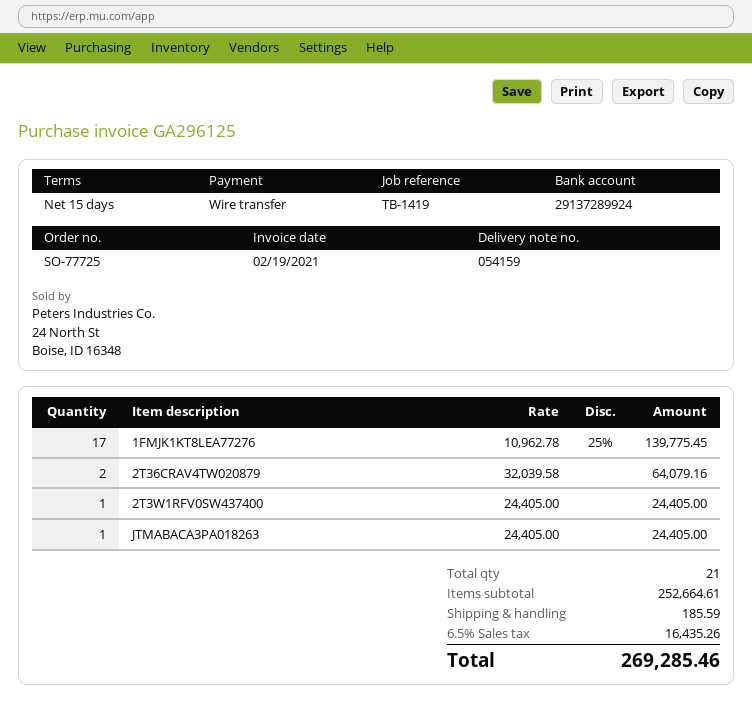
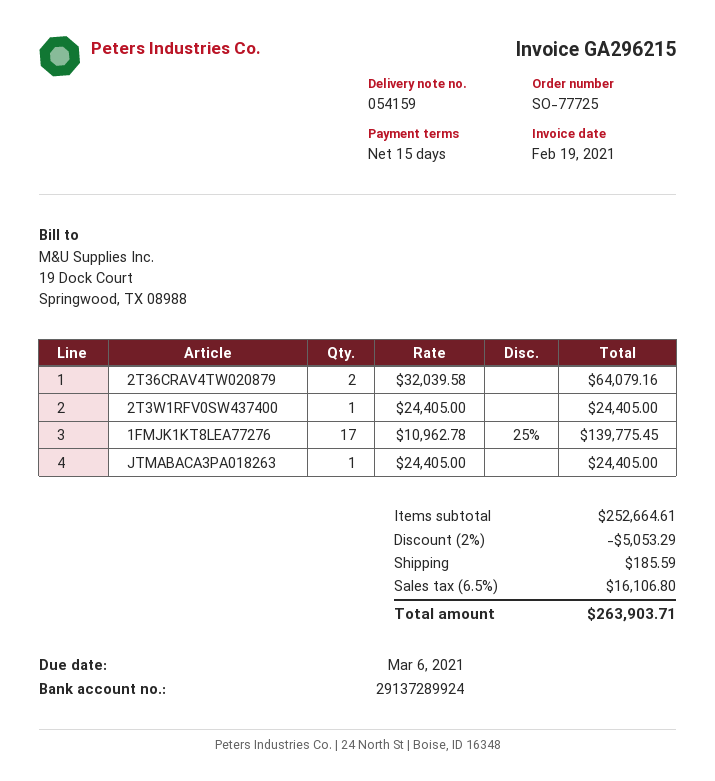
invoice number: GA296125 -> GA296215
discount: none -> 2% = 5053.29
tax: 6.5% = 16435.26 -> 6.5% = 16106.80
total: 269285.46 -> 263903.71

